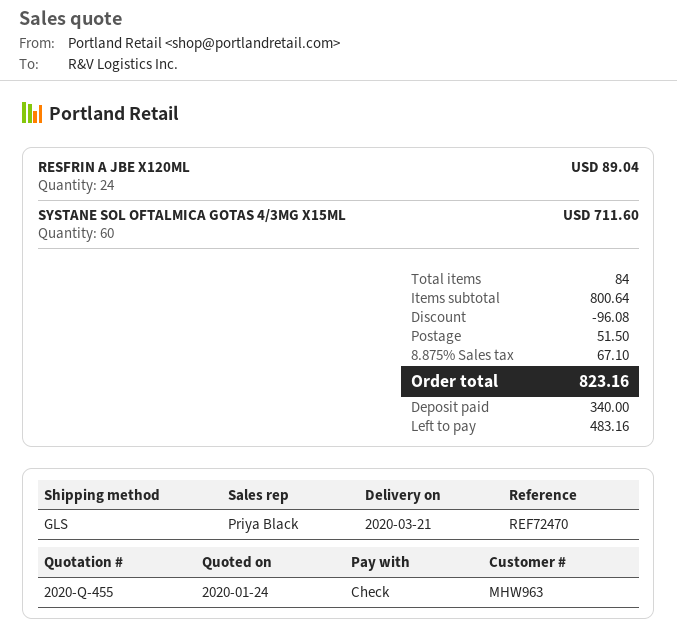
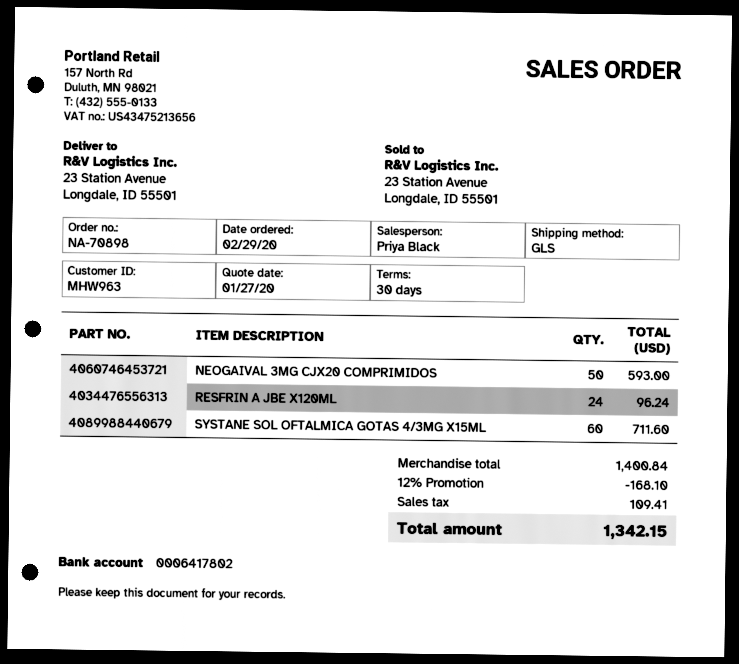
quote date: 2020-01-24 -> 2020-01-27
RESFRIN A JBE X120ML: 24 for 89.04 -> 24 for 96.24
NEOGAIVAL 3MG CJX20 COMPRIMIDOS: none -> 50 for 593.00
subtotal: 800.64 -> 1400.84
discount: 96.08 -> 168.10
shipping: 51.50 -> none
tax: 67.10 -> 109.41
total: 823.16 -> 1342.15

